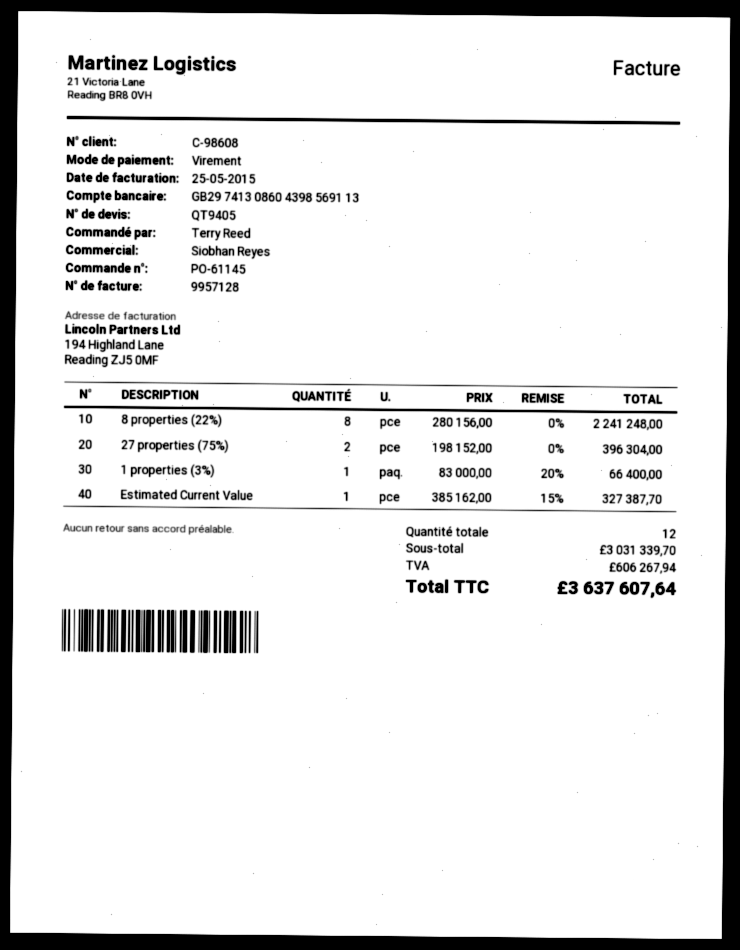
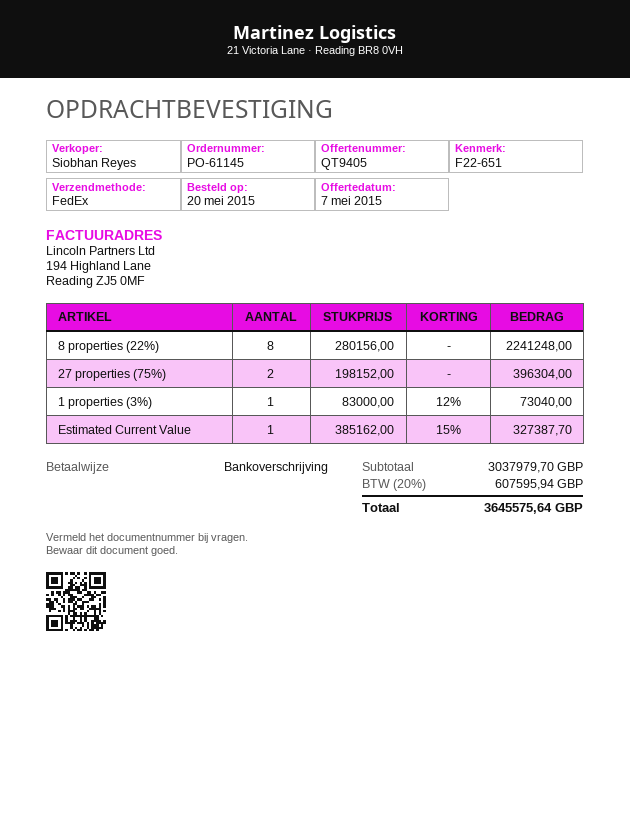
1 properties (3%): 1 x 83000.00 - 20% = 66400.00 -> 1 x 83000.00 - 12% = 73040.00
subtotal: 3031339.70 -> 3037979.70
tax: 606267.94 -> 607595.94
total: 3637607.64 -> 3645575.64

